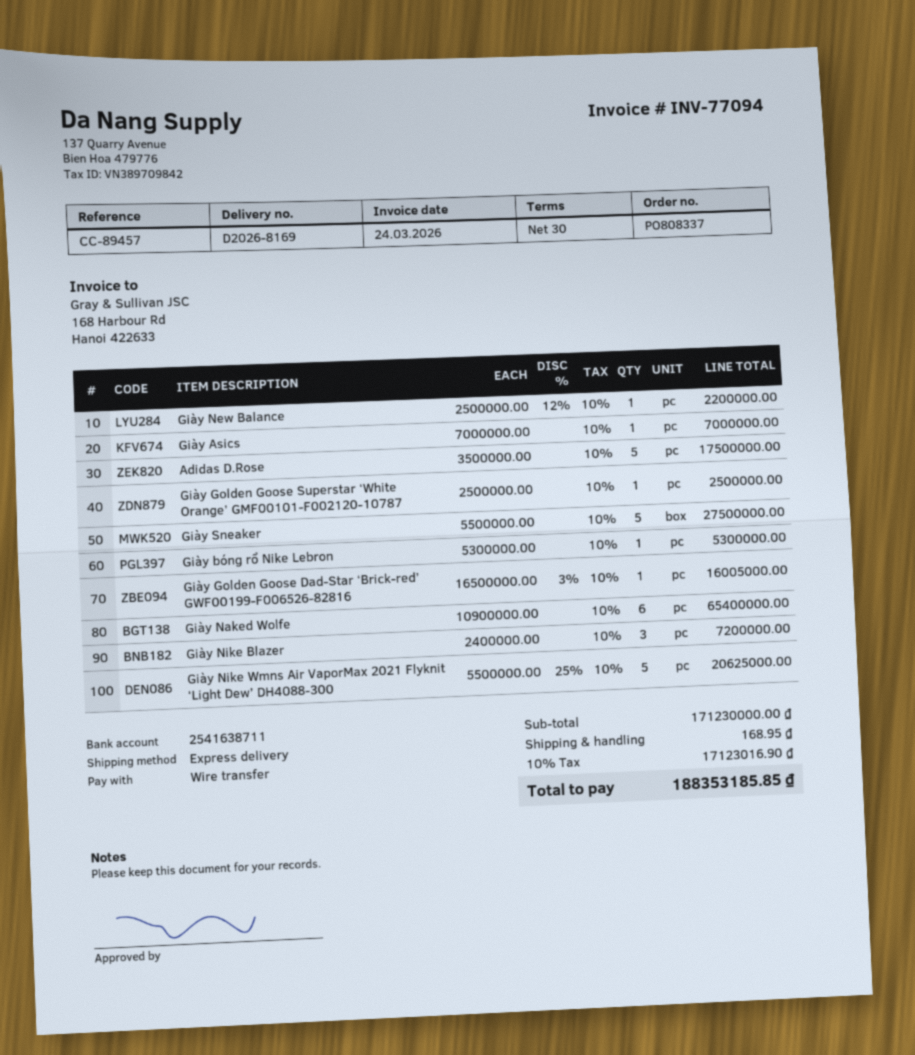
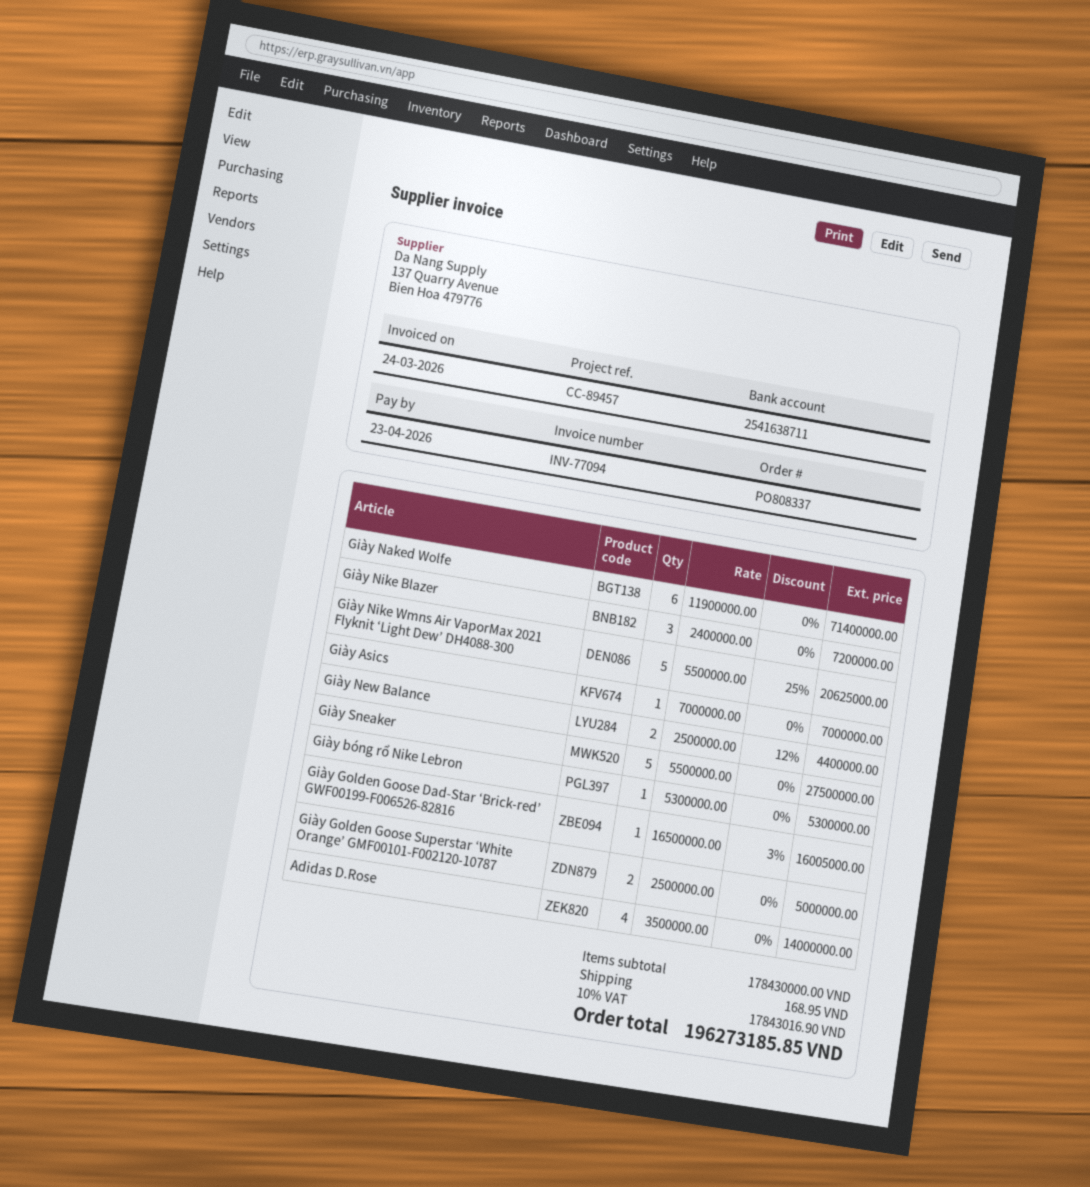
Giày New Balance: 1 x 2500000.00 - 12% = 2200000.00 -> 2 x 2500000.00 - 12% = 4400000.00
Adidas D.Rose: 5 x 3500000.00 = 17500000.00 -> 4 x 3500000.00 = 14000000.00
Giày Golden Goose Superstar ‘White Orange’ GMF00101-F002120-10787: 1 x 2500000.00 = 2500000.00 -> 2 x 2500000.00 = 5000000.00
Giày Naked Wolfe: 6 x 10900000.00 = 65400000.00 -> 6 x 11900000.00 = 71400000.00
subtotal: 171230000.00 -> 178430000.00
tax: 10% = 17123016.90 -> 10% = 17843016.90
total: 188353185.85 -> 196273185.85

